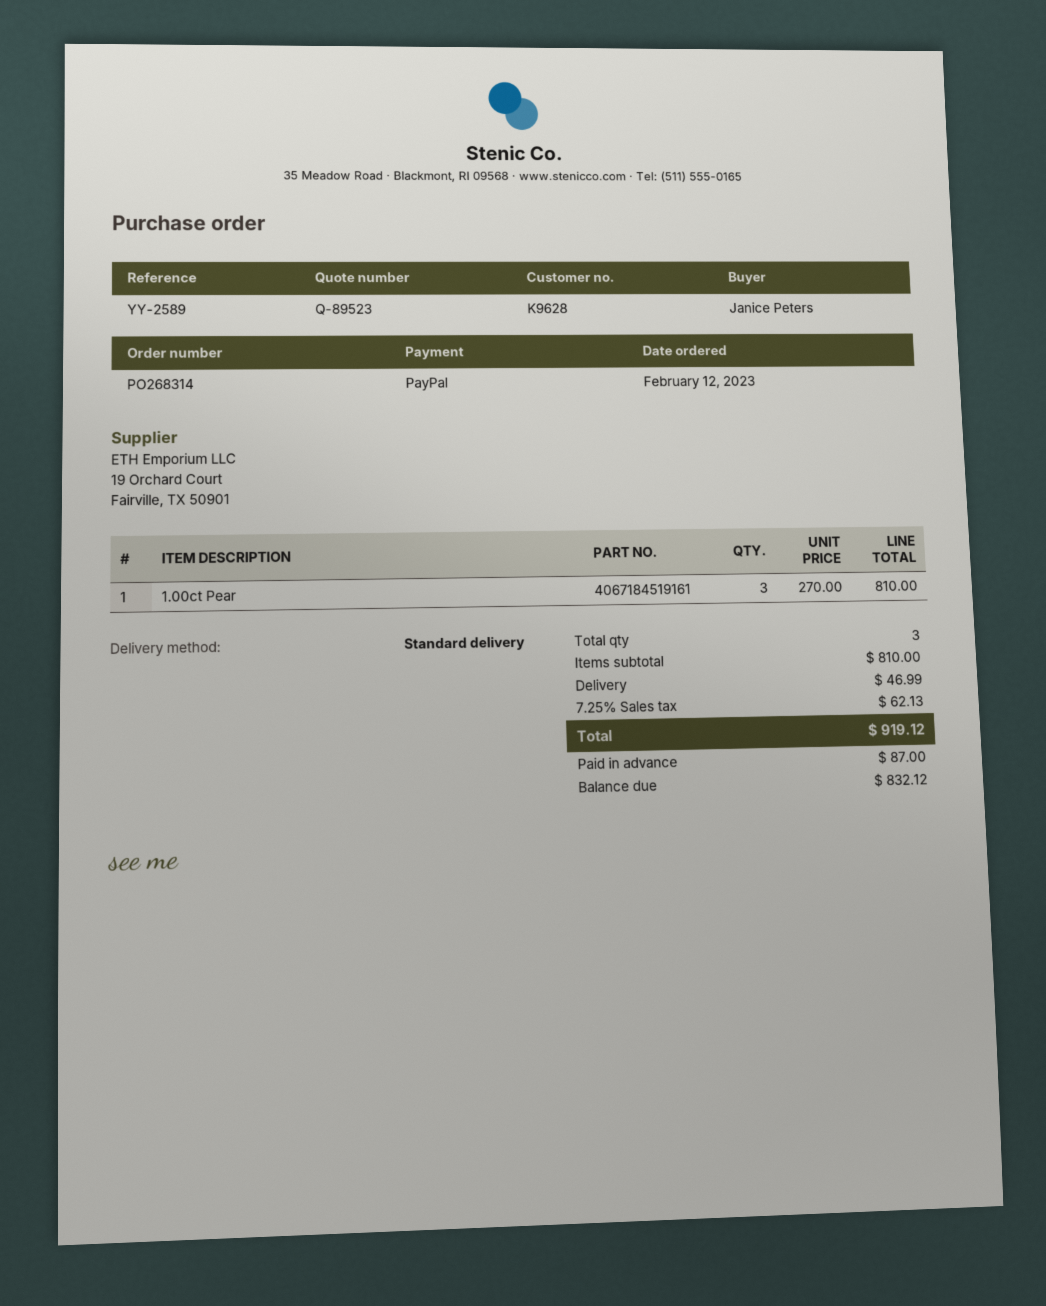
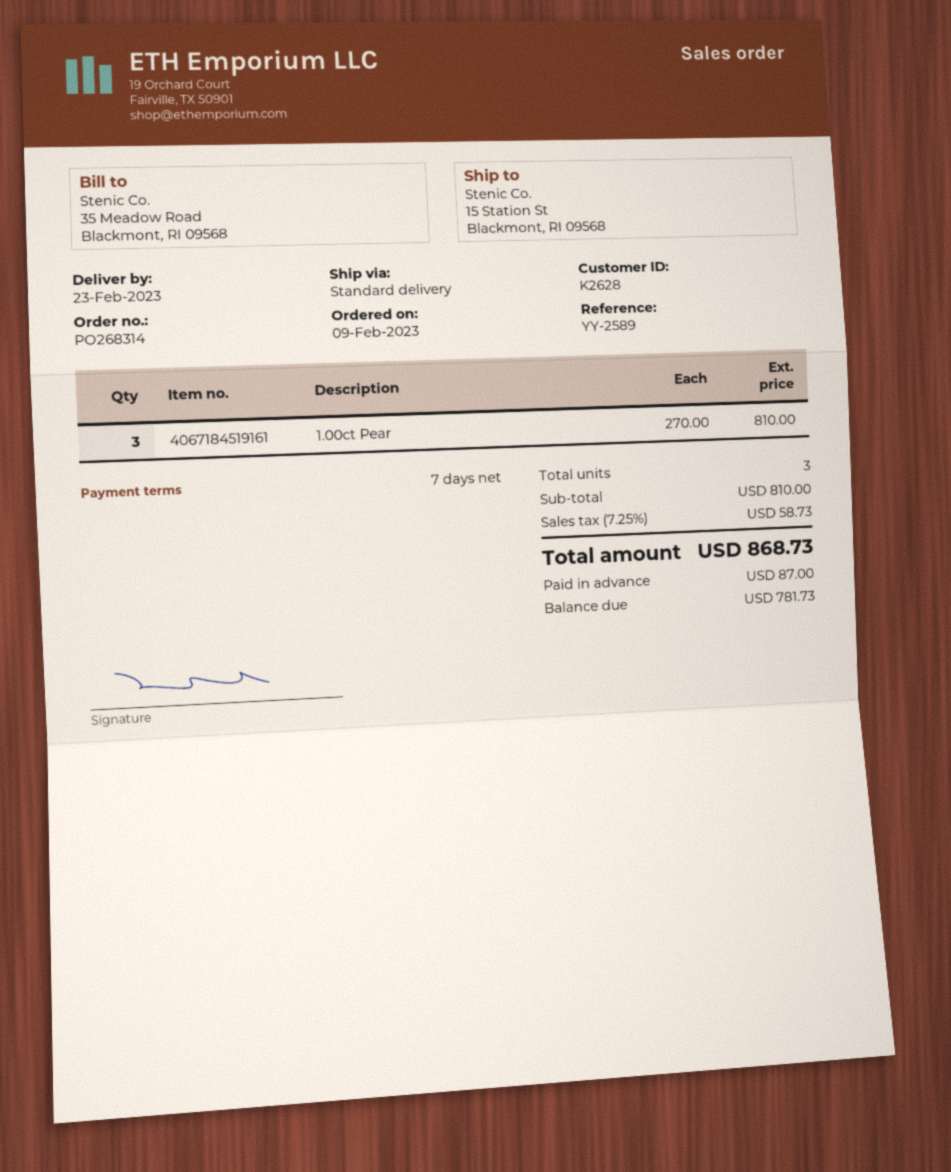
order date: 2023-02-12 -> 2023-02-09
customer number: K9628 -> K2628
shipping: 46.99 -> none
tax: 7.25% = 62.13 -> 7.25% = 58.73
total: 919.12 -> 868.73
balance: 832.12 -> 781.73

